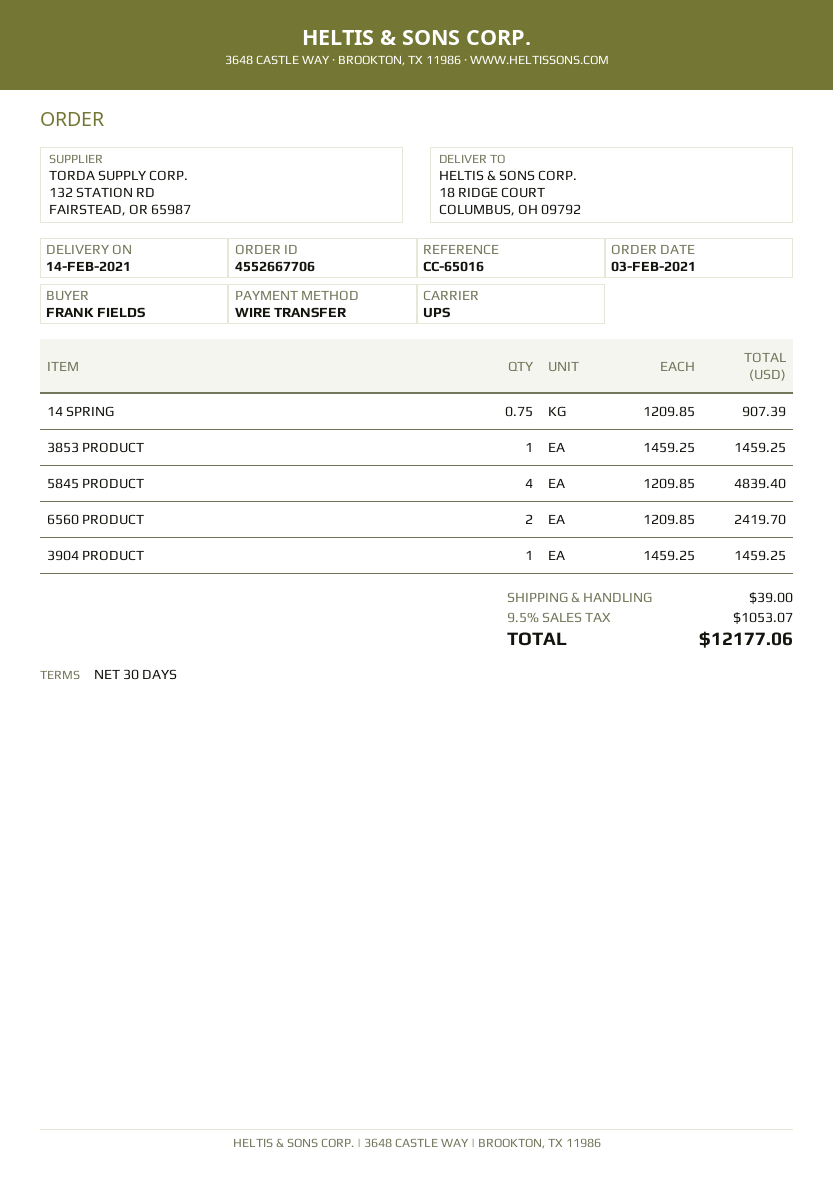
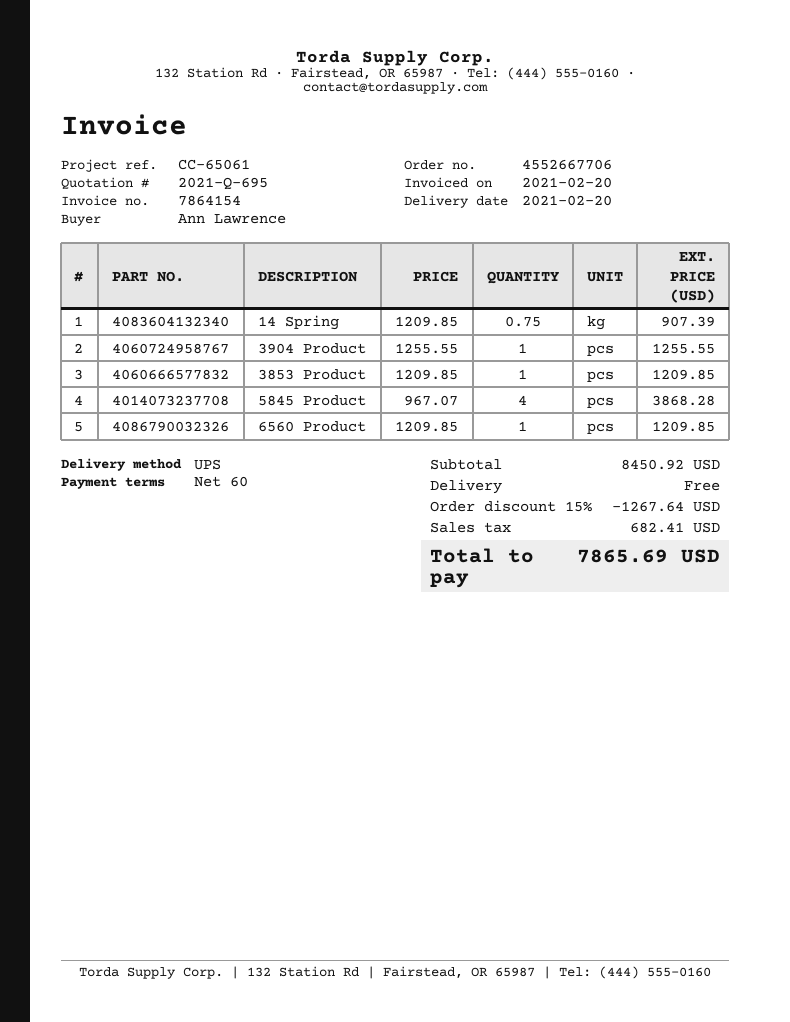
delivery date: 2021-02-14 -> 2021-02-20
payment terms: 30 days -> 60 days
reference: CC-65016 -> CC-65061
ordered by: FRANK FIELDS -> Ann Lawrence
3853 PRODUCT: 1 x 1459.25 = 1459.25 -> 1 x 1209.85 = 1209.85
5845 PRODUCT: 4 x 1209.85 = 4839.40 -> 4 x 967.07 = 3868.28
6560 PRODUCT: 2 x 1209.85 = 2419.70 -> 1 x 1209.85 = 1209.85
3904 PRODUCT: 1 x 1459.25 = 1459.25 -> 1 x 1255.55 = 1255.55
discount: none -> 15% = 1267.64
shipping: 39.00 -> 0.00
tax: 1053.07 -> 682.41
total: 12177.06 -> 7865.69

